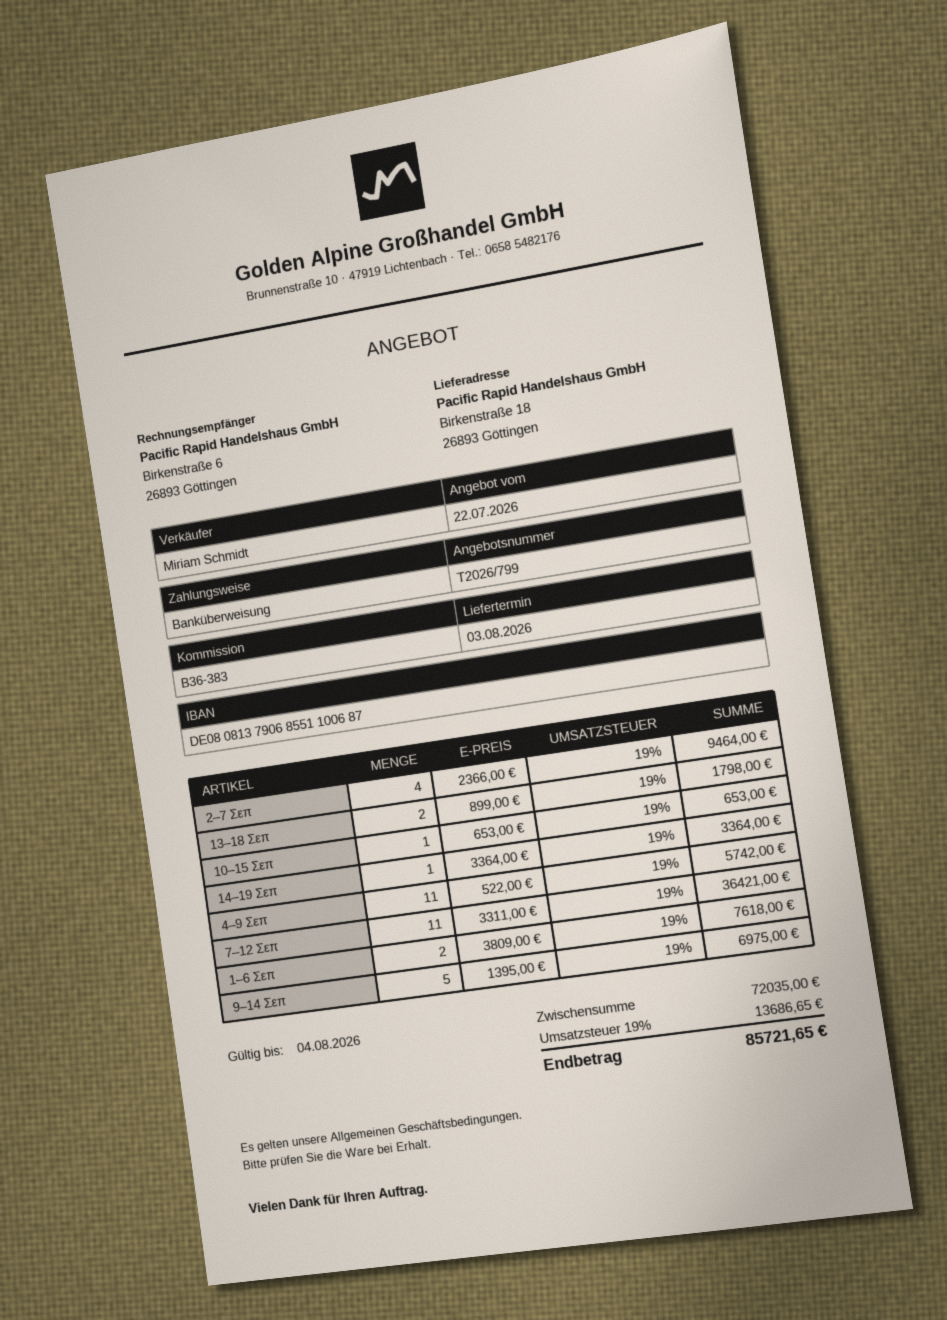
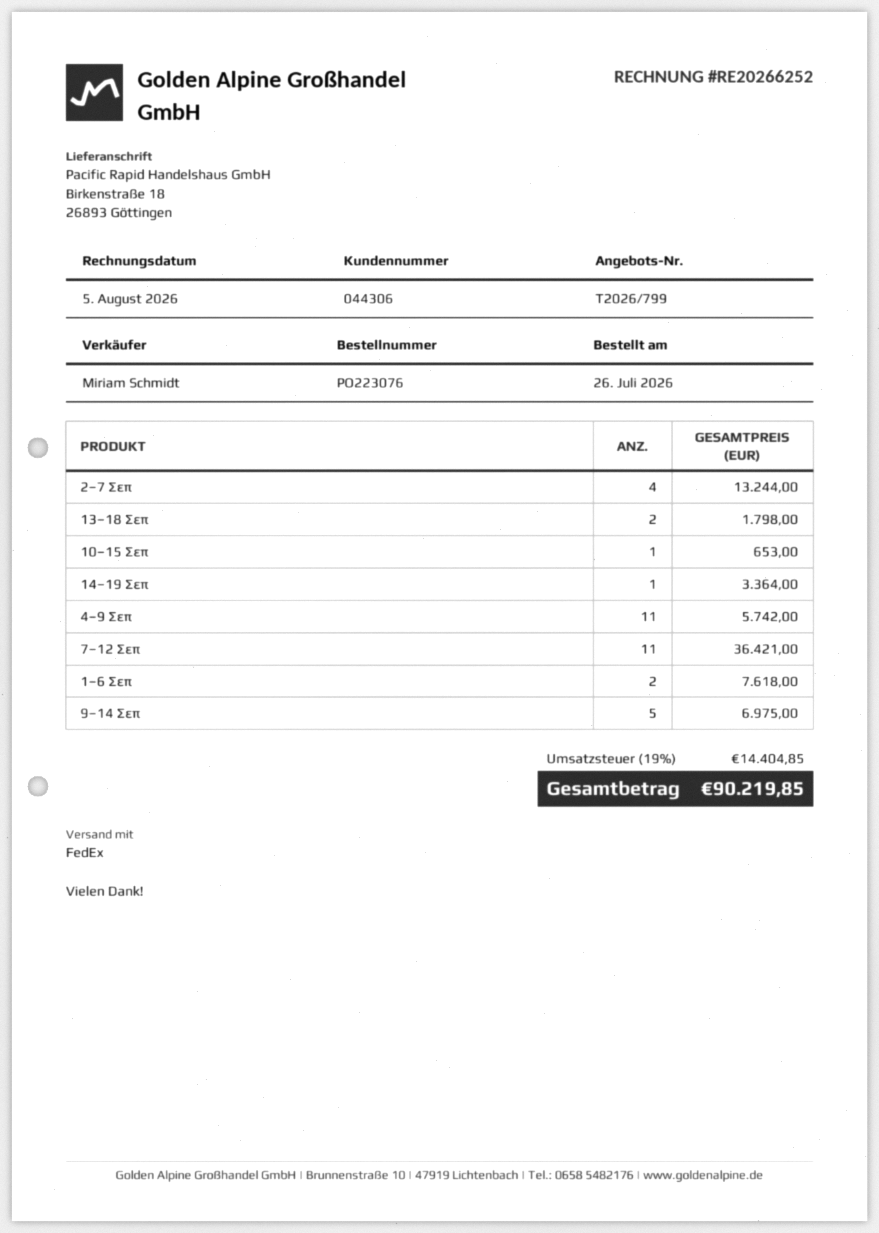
2–7 Σεπ: 4 for 9464.00 -> 4 for 13244.00
tax: 19% = 13686.65 -> 19% = 14404.85
total: 85721.65 -> 90219.85

